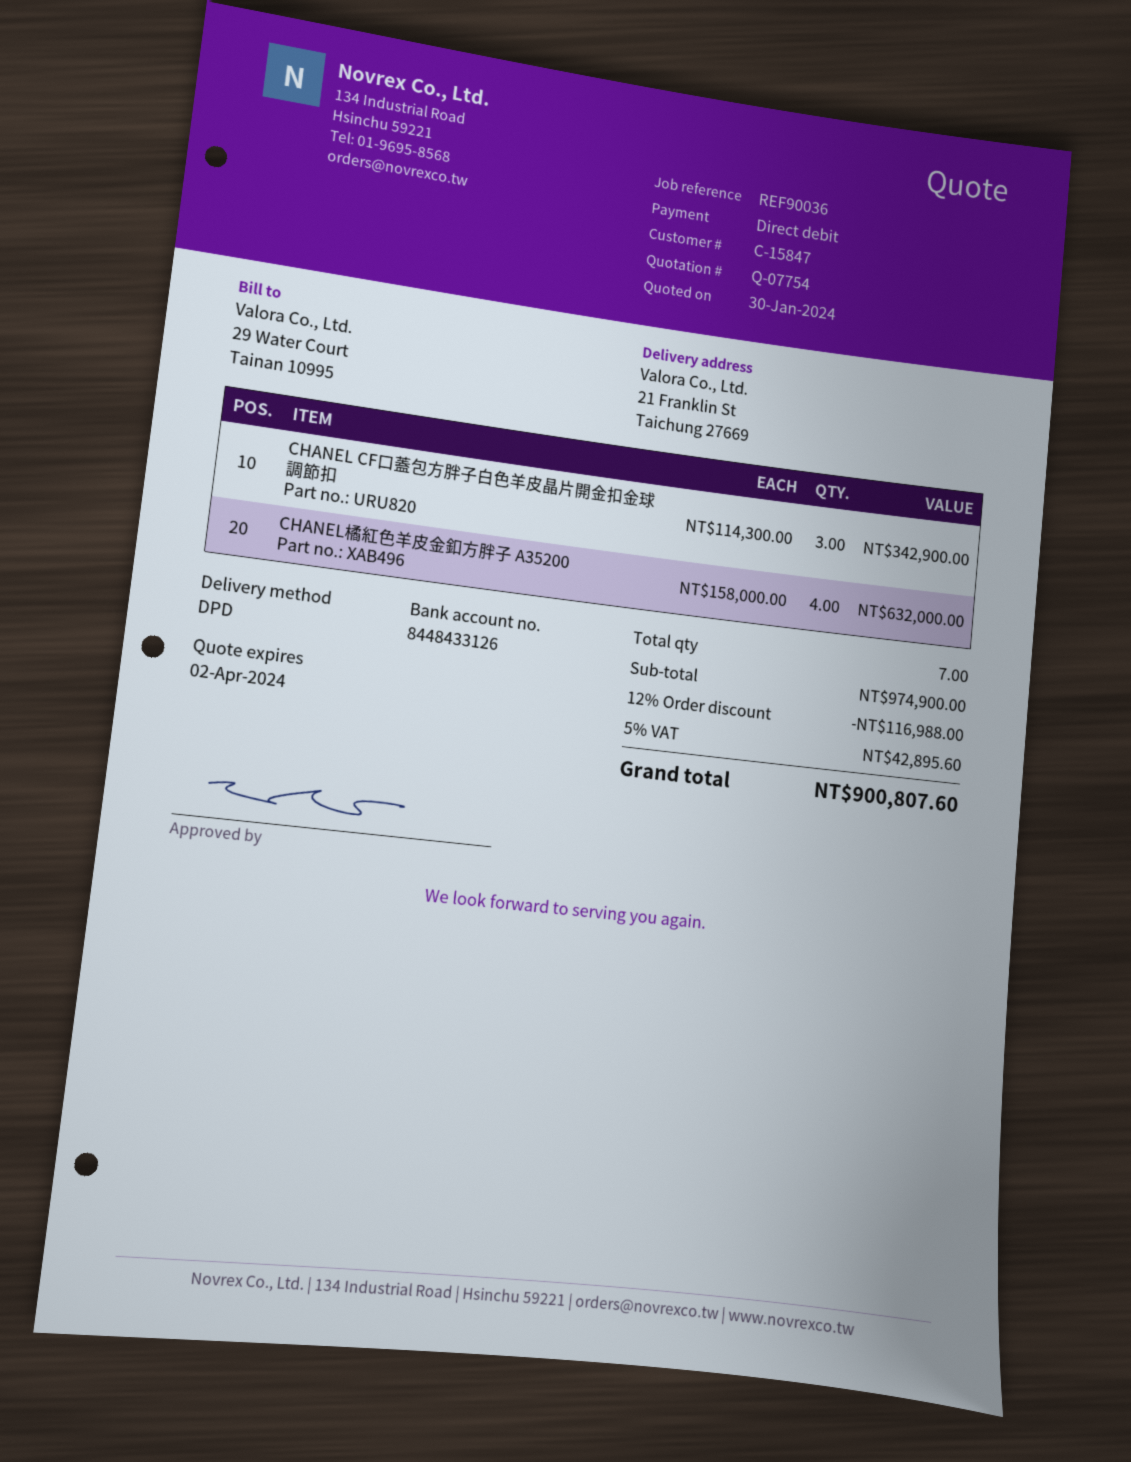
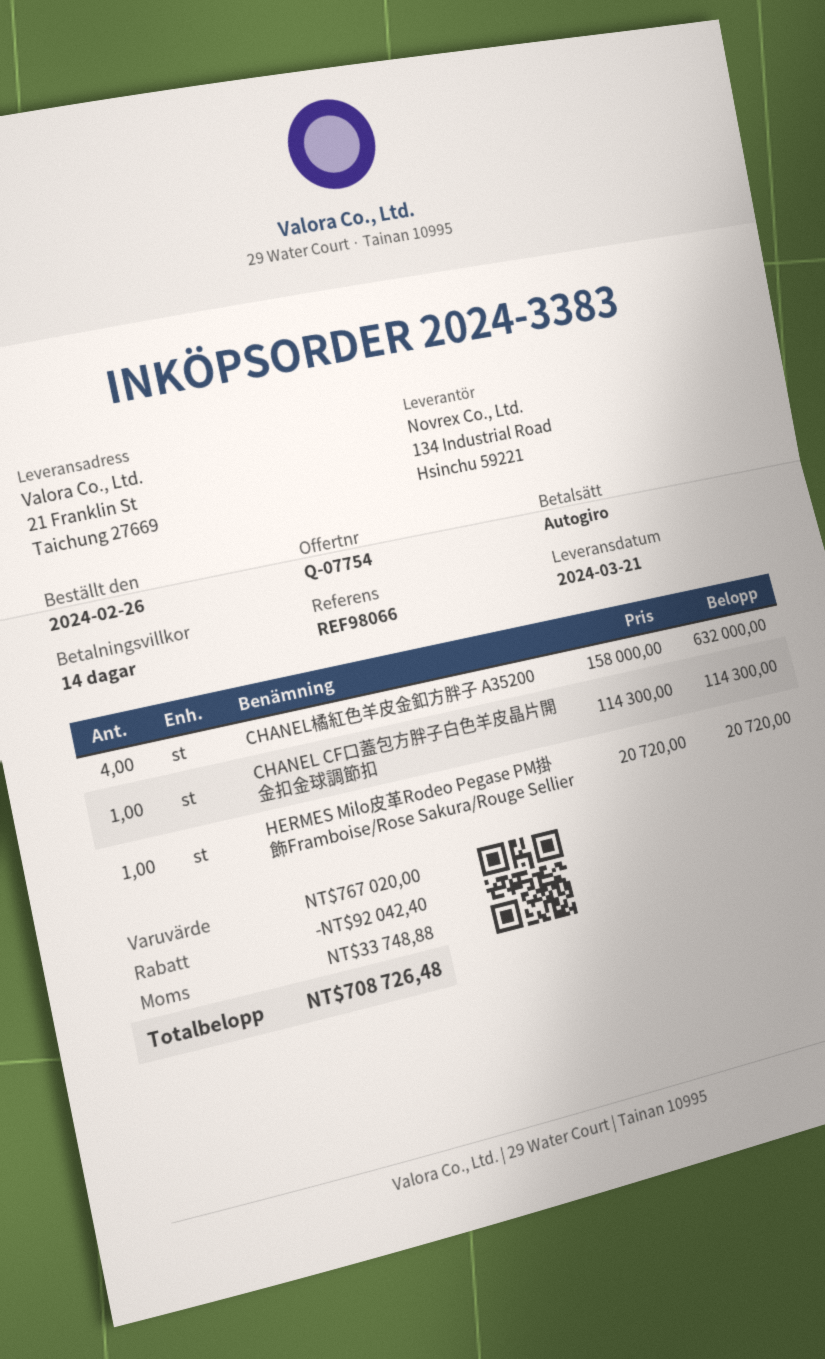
reference: REF90036 -> REF98066
CHANEL CF口蓋包方胖子白色羊皮晶片開金扣金球調節扣: 3 x 114300.00 = 342900.00 -> 1 x 114300.00 = 114300.00
HERMES Milo皮革Rodeo Pegase PM掛飾Framboise/Rose Sakura/Rouge Sellier: none -> 1 x 20720.00 = 20720.00
subtotal: 974900.00 -> 767020.00
discount: 116988.00 -> 92042.40
tax: 42895.60 -> 33748.88
total: 900807.60 -> 708726.48

